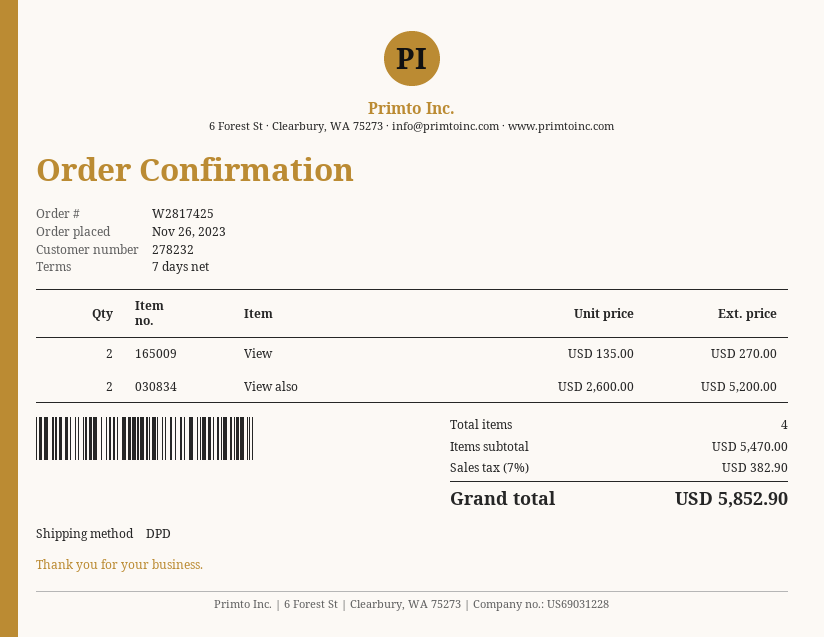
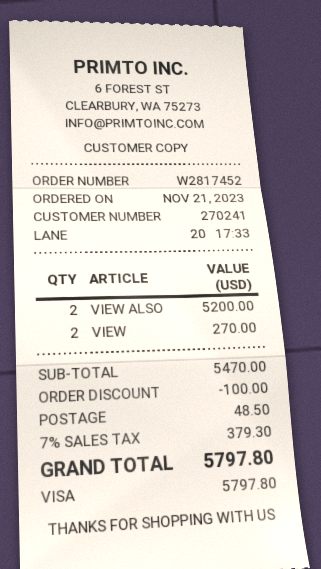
order number: W2817425 -> W2817452
order date: 2023-11-26 -> 2023-11-21
customer number: 278232 -> 270241
discount: none -> 100.00
shipping: none -> 48.50
tax: 7% = 382.90 -> 7% = 379.30
total: 5852.90 -> 5797.80

